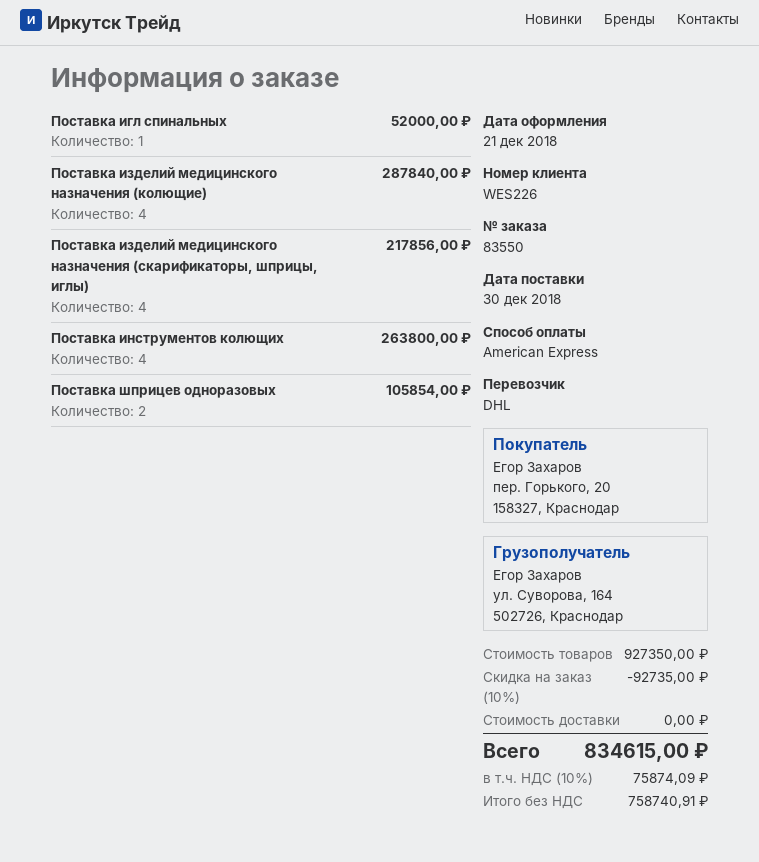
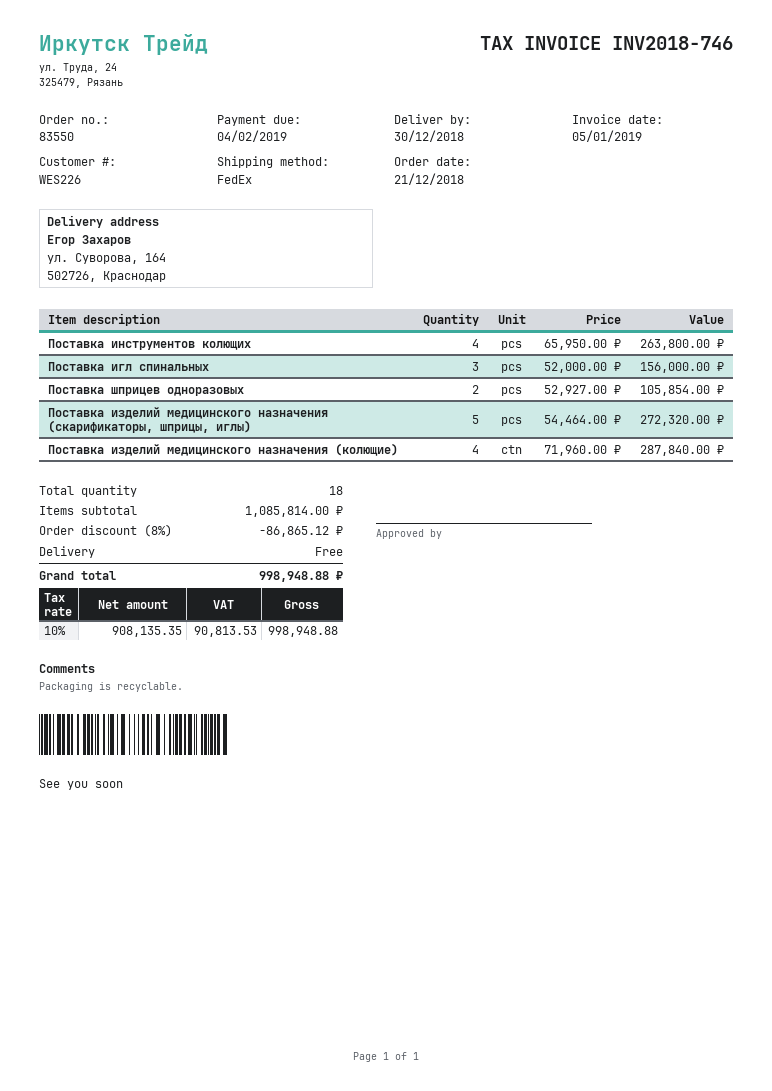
shipping method: DHL -> FedEx
Поставка игл спинальных: 1 for 52000.00 -> 3 for 156000.00
Поставка изделий медицинского назначения (скарификаторы, шприцы, иглы): 4 for 217856.00 -> 5 for 272320.00
subtotal: 927350.00 -> 1085814.00
discount: 10% = 92735.00 -> 8% = 86865.12
net: 758740.91 -> 908135.35
tax: 10% = 75874.09 -> 10% = 90813.53
total: 834615.00 -> 998948.88

